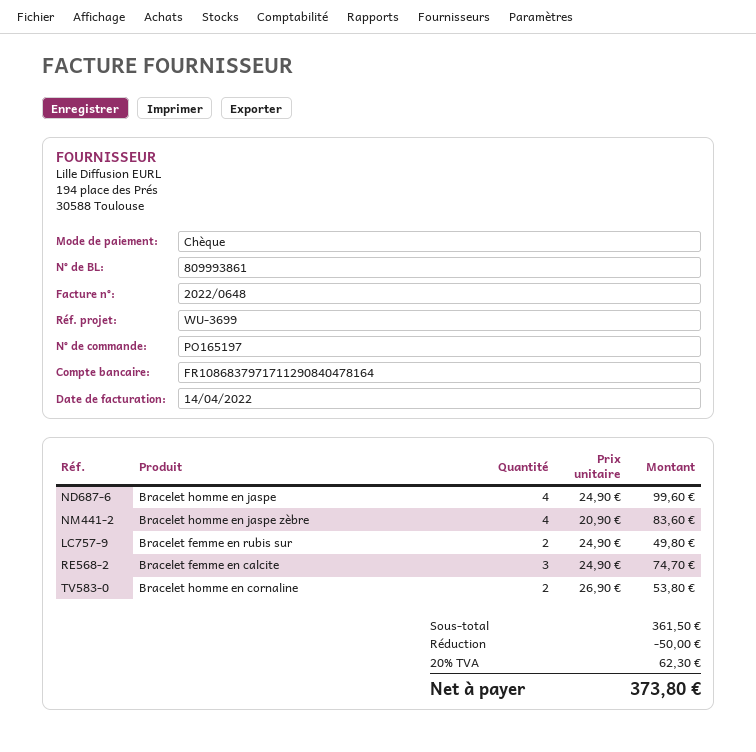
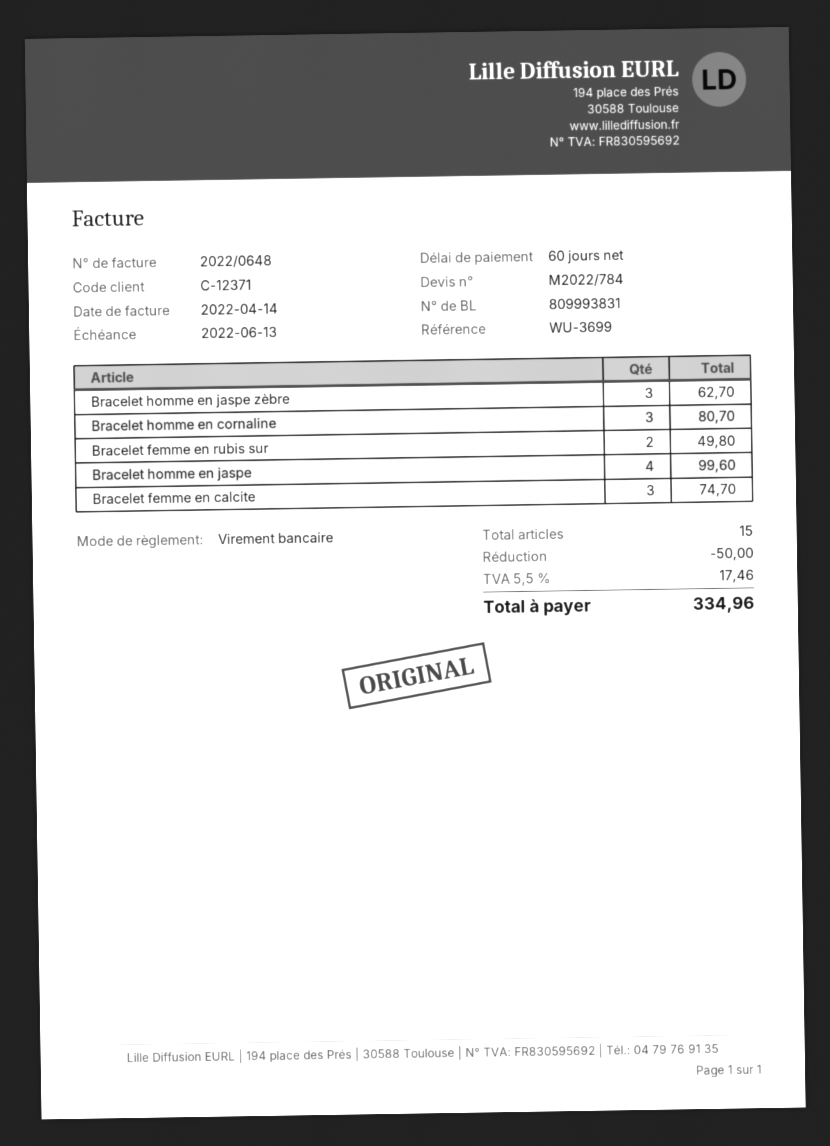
delivery note number: 809993861 -> 809993831
payment method: cheque -> bank transfer
Bracelet homme en jaspe zèbre: 4 for 83.60 -> 3 for 62.70
Bracelet homme en cornaline: 2 for 53.80 -> 3 for 80.70
tax: 20% = 62.30 -> 5.5% = 17.46
total: 373.80 -> 334.96

